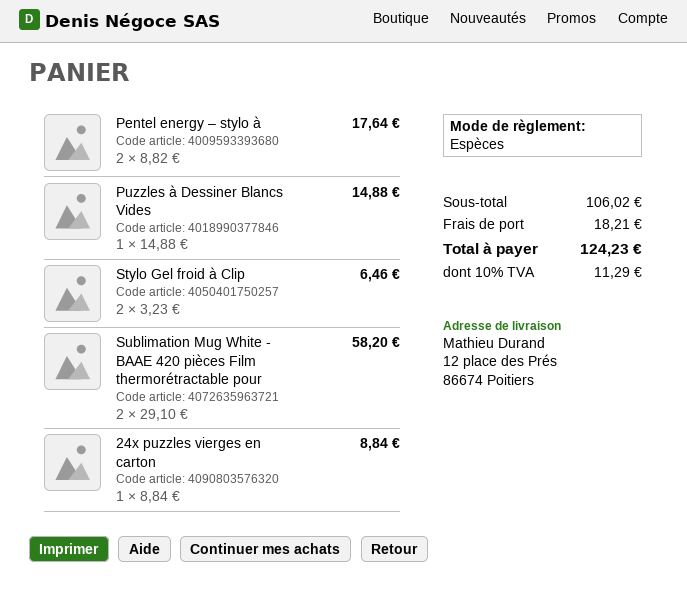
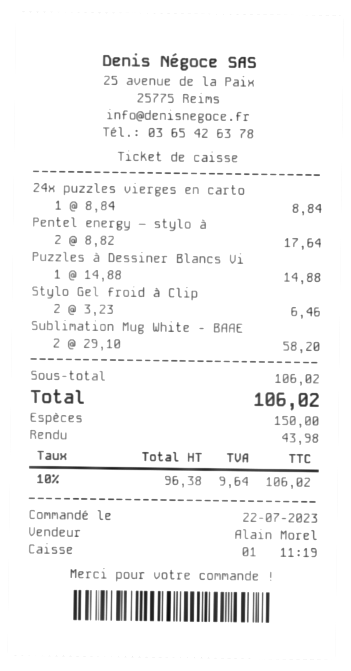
shipping: 18.21 -> none
tax: 10% = 11.29 -> 10% = 9.64
total: 124.23 -> 106.02

